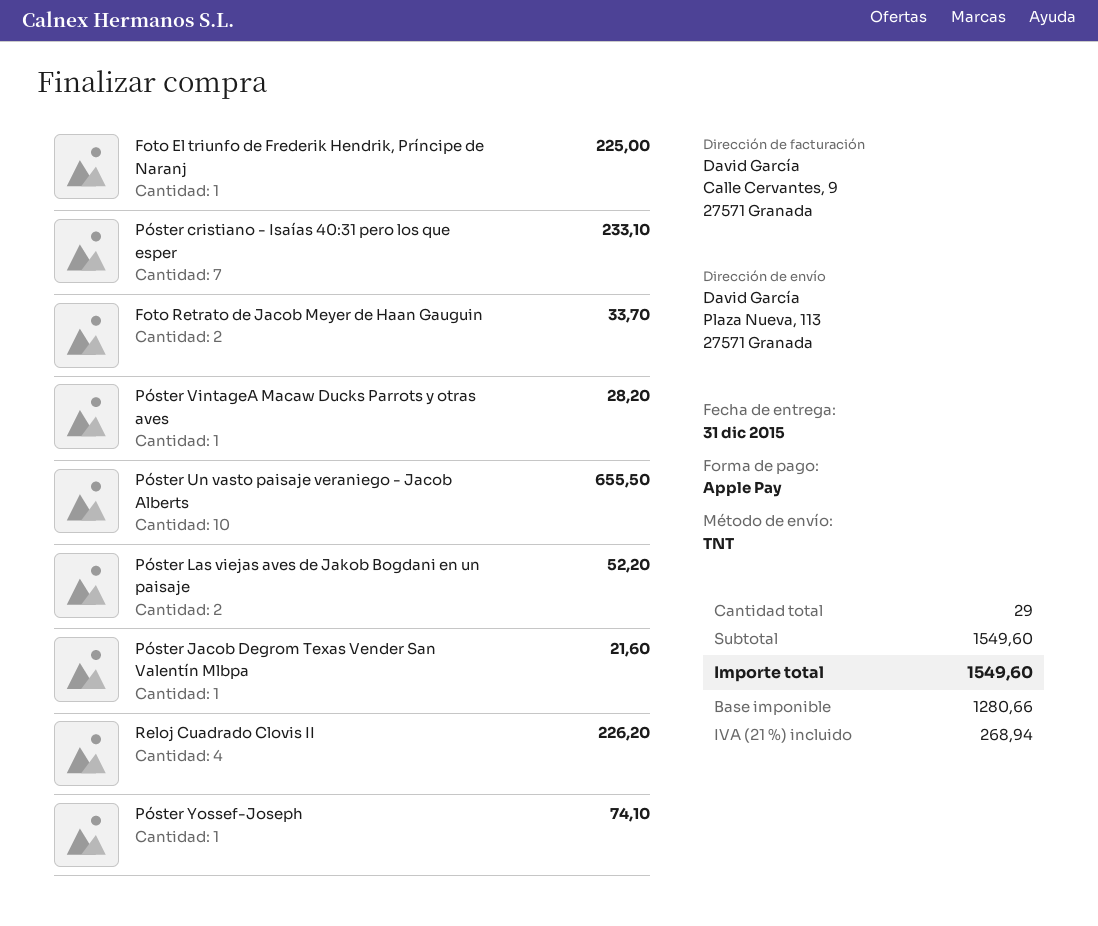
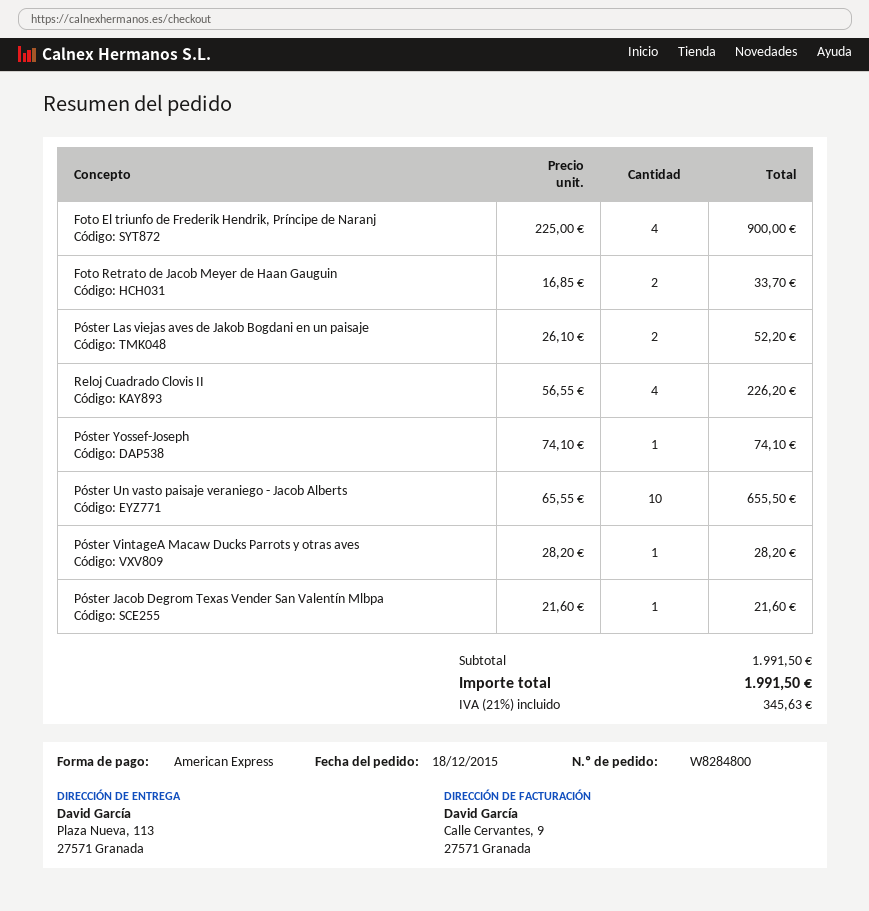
payment method: Apple Pay -> American Express
Foto El triunfo de Frederik Hendrik, Príncipe de Naranj: 1 for 225.00 -> 4 for 900.00
Póster cristiano - Isaías 40:31 pero los que esper: 7 for 233.10 -> none
subtotal: 1549.60 -> 1991.50
tax: 21% = 268.94 -> 21% = 345.63
total: 1549.60 -> 1991.50

